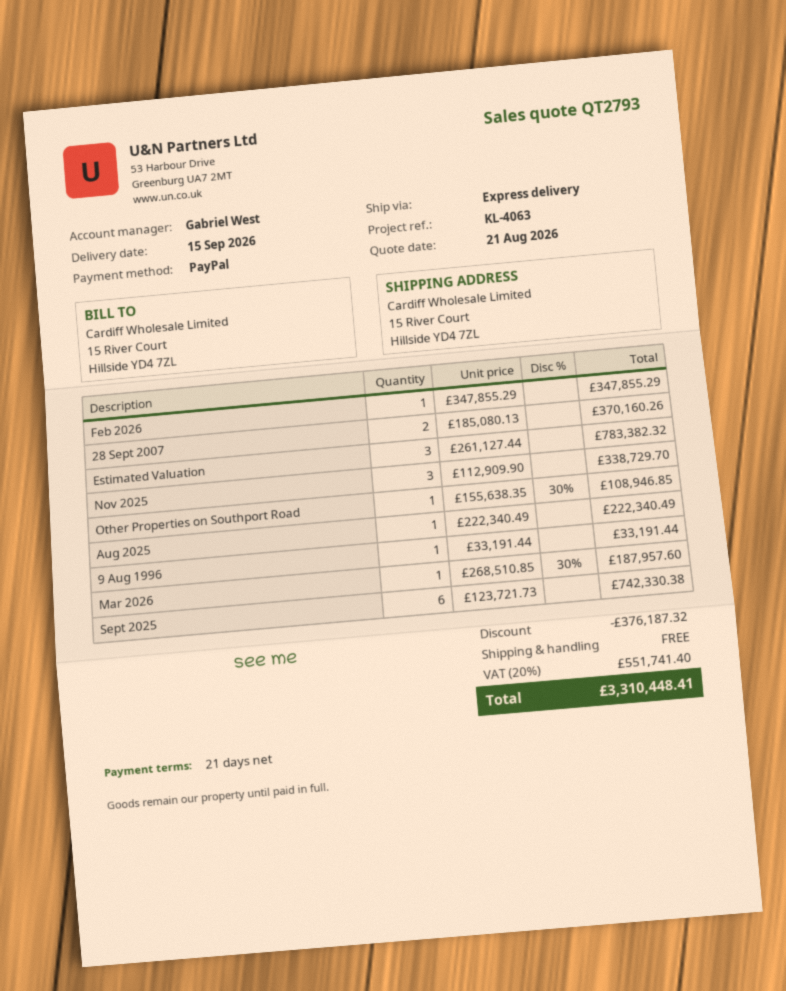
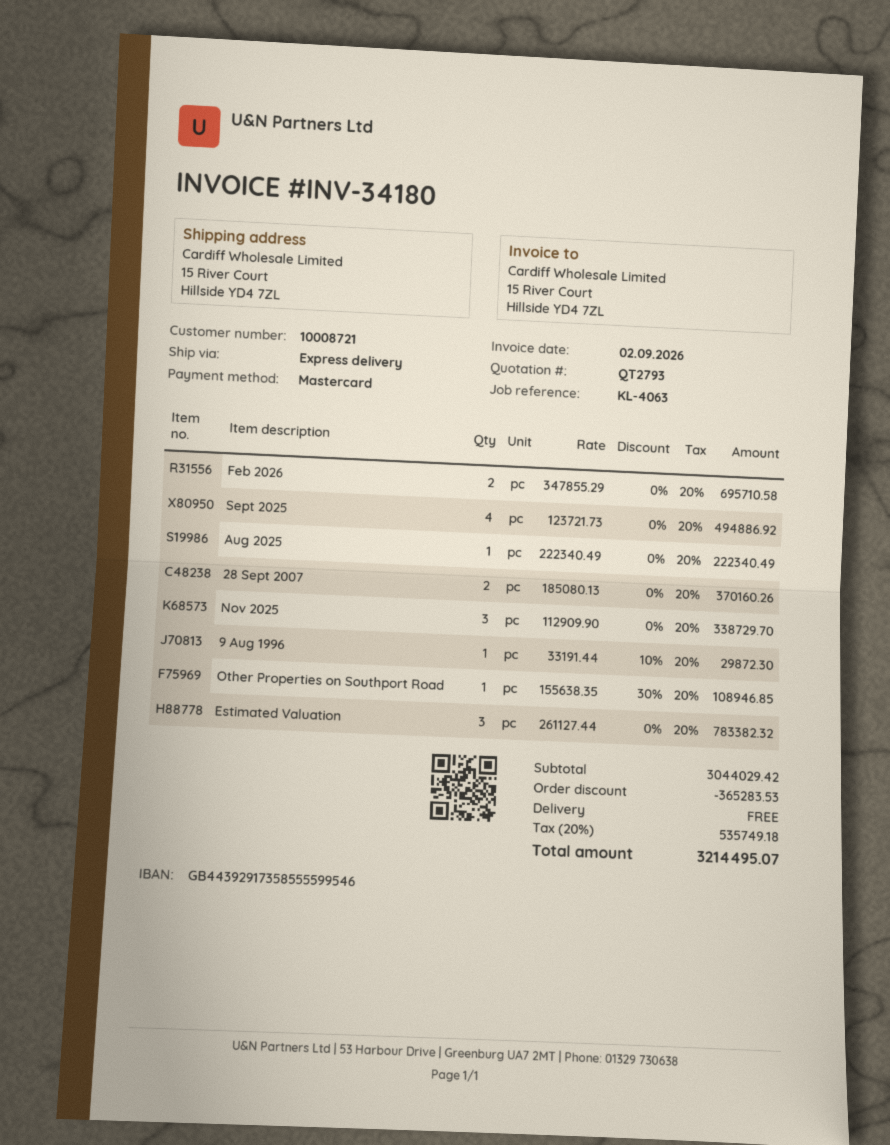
payment method: PayPal -> Mastercard
Feb 2026: 1 x 347855.29 = 347855.29 -> 2 x 347855.29 = 695710.58
9 Aug 1996: 1 x 33191.44 = 33191.44 -> 1 x 33191.44 - 10% = 29872.30
Mar 2026: 1 x 268510.85 - 30% = 187957.60 -> none
Sept 2025: 6 x 123721.73 = 742330.38 -> 4 x 123721.73 = 494886.92
discount: 376187.32 -> 365283.53
tax: 20% = 551741.40 -> 20% = 535749.18
total: 3310448.41 -> 3214495.07

